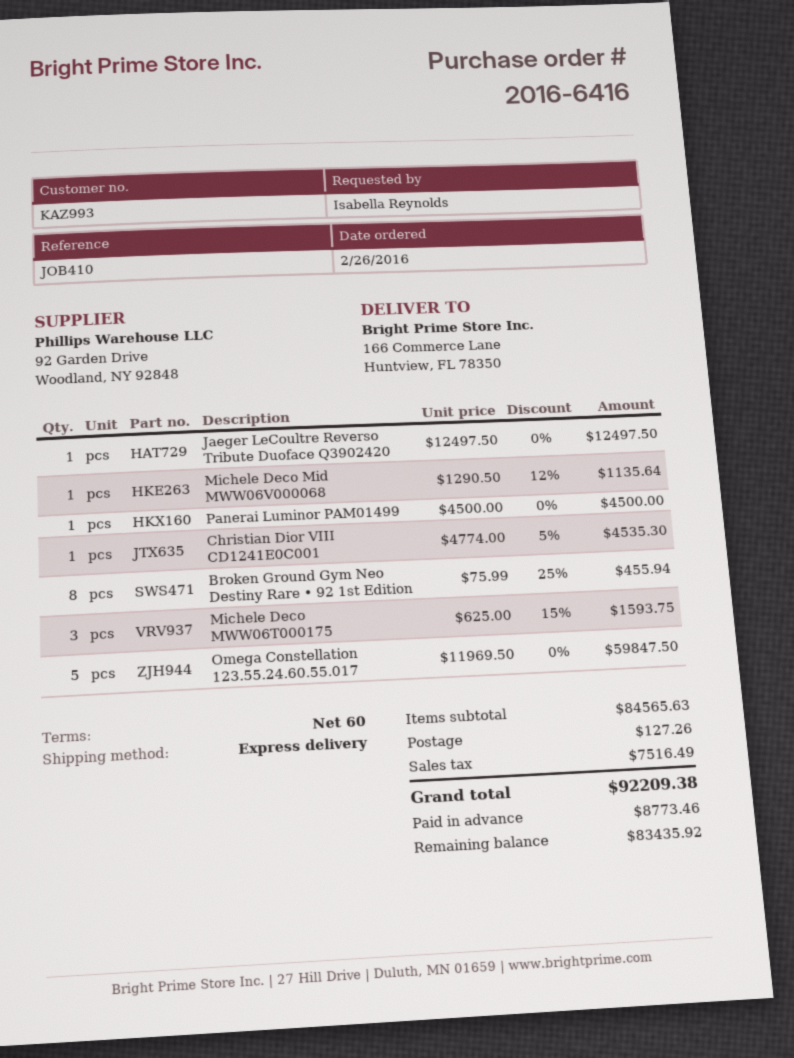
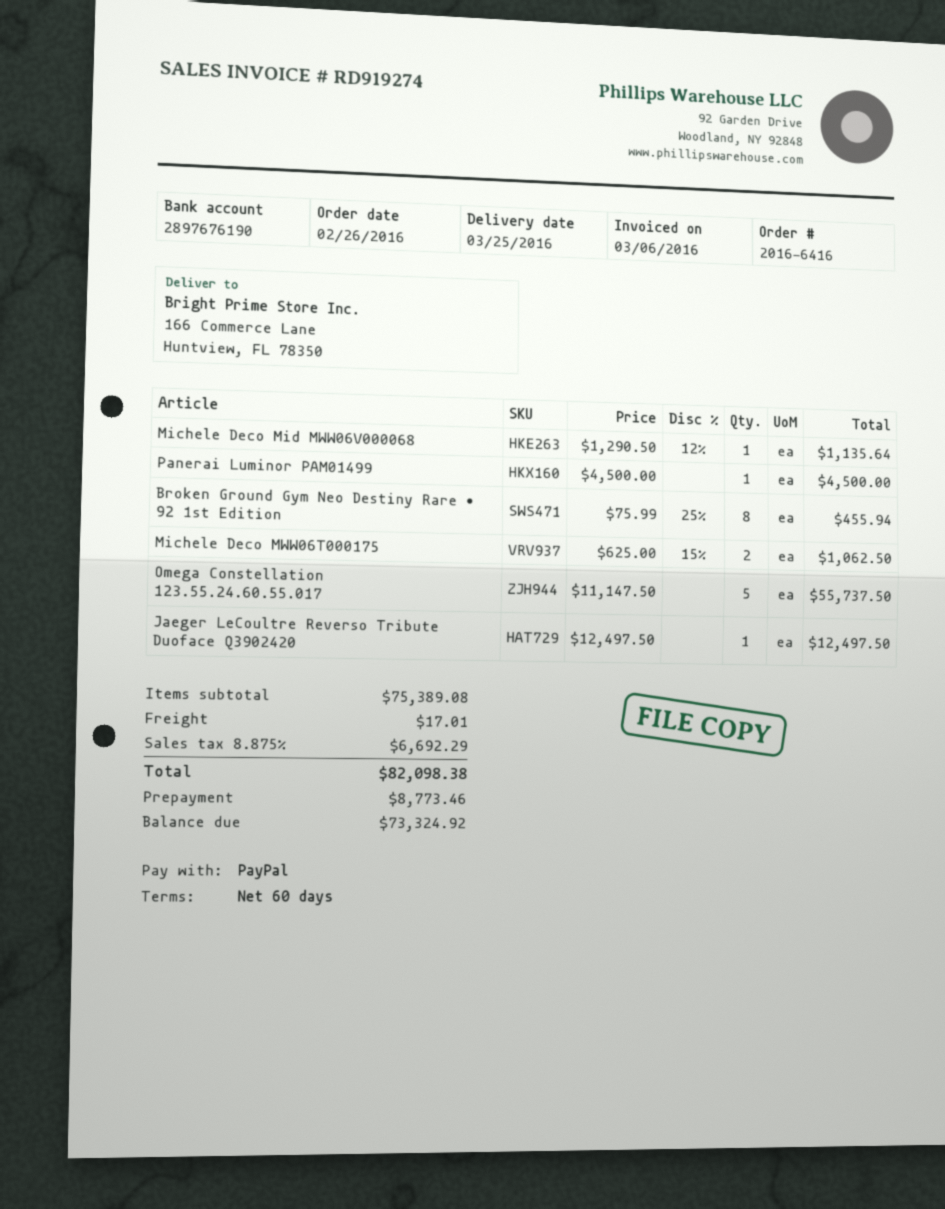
Christian Dior VIII CD1241E0C001: 1 x 4774.00 - 5% = 4535.30 -> none
Michele Deco MWW06T000175: 3 x 625.00 - 15% = 1593.75 -> 2 x 625.00 - 15% = 1062.50
Omega Constellation 123.55.24.60.55.017: 5 x 11969.50 = 59847.50 -> 5 x 11147.50 = 55737.50
subtotal: 84565.63 -> 75389.08
shipping: 127.26 -> 17.01
tax: 7516.49 -> 6692.29
total: 92209.38 -> 82098.38
balance: 83435.92 -> 73324.92

